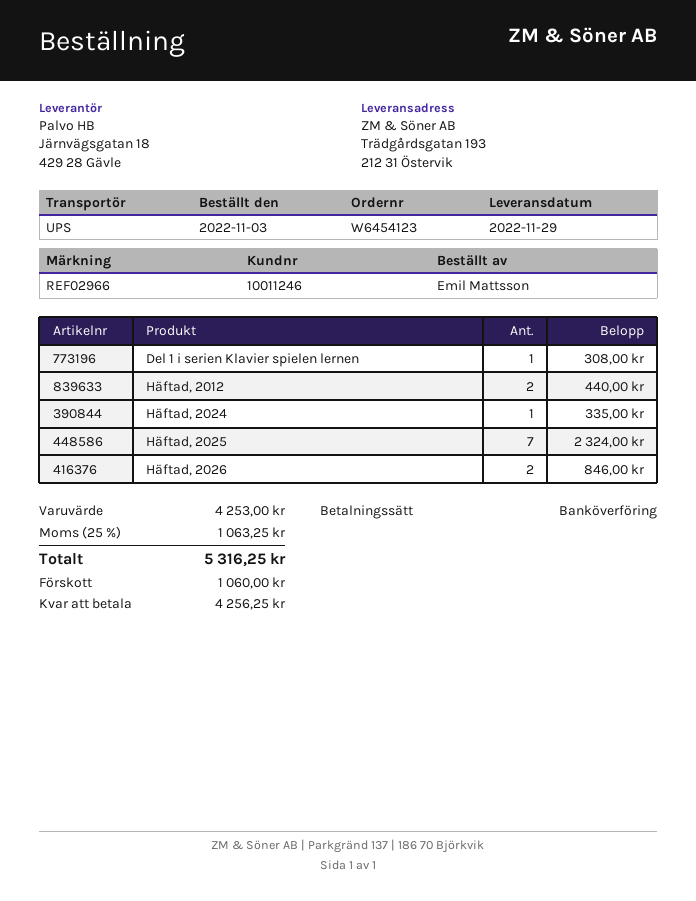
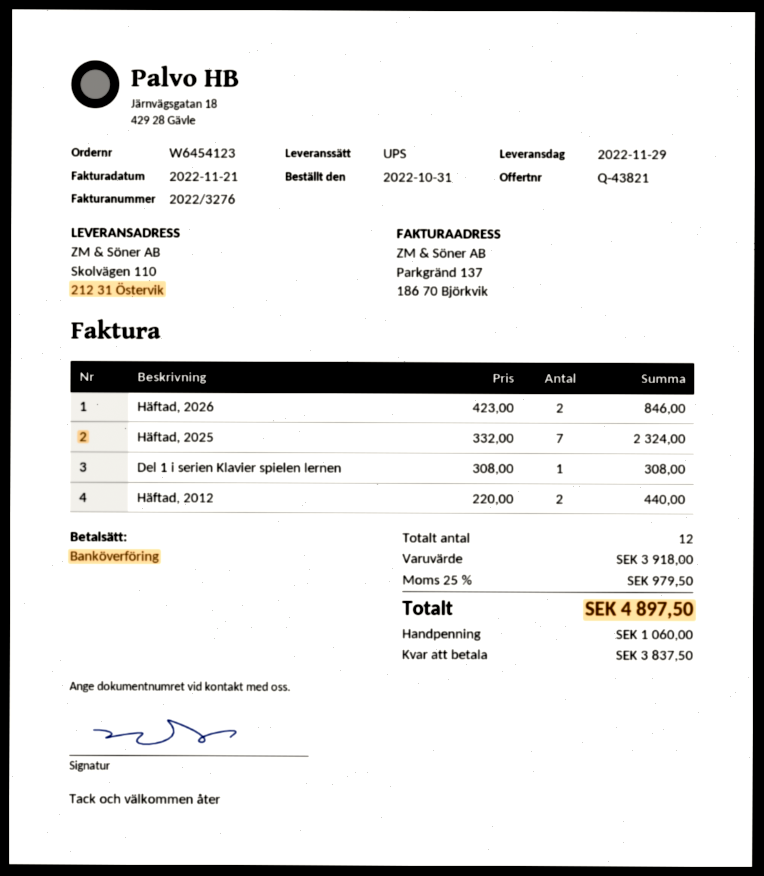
order date: 2022-11-03 -> 2022-10-31
ship to: Trädgårdsgatan 193, 212 31 Östervik -> Skolvägen 110, 212 31 Östervik
Häftad, 2024: 1 for 335.00 -> none
subtotal: 4253.00 -> 3918.00
tax: 25% = 1063.25 -> 25% = 979.50
total: 5316.25 -> 4897.50
balance: 4256.25 -> 3837.50

